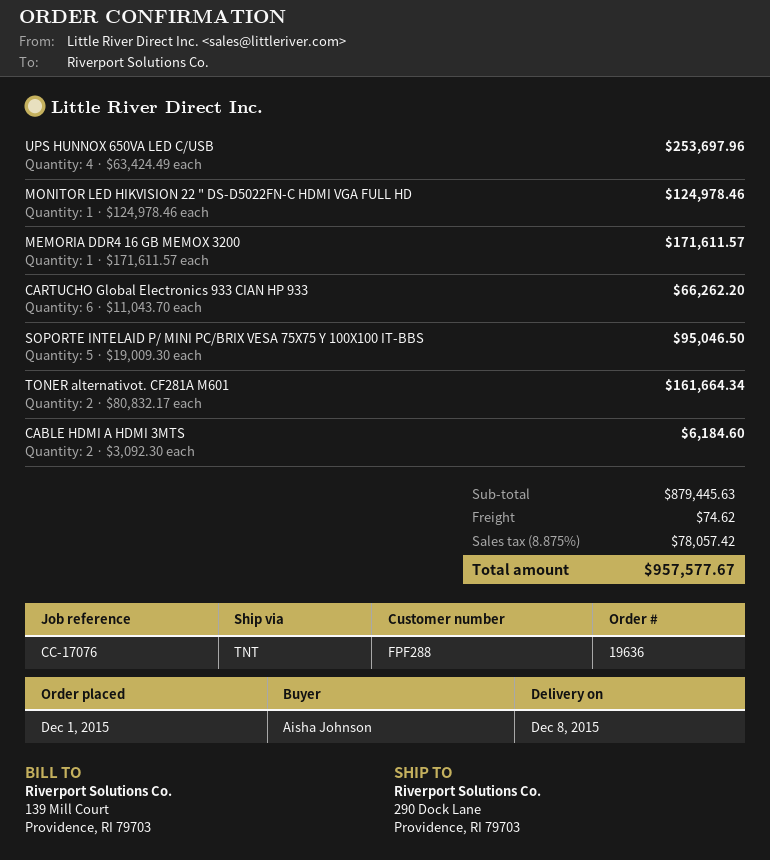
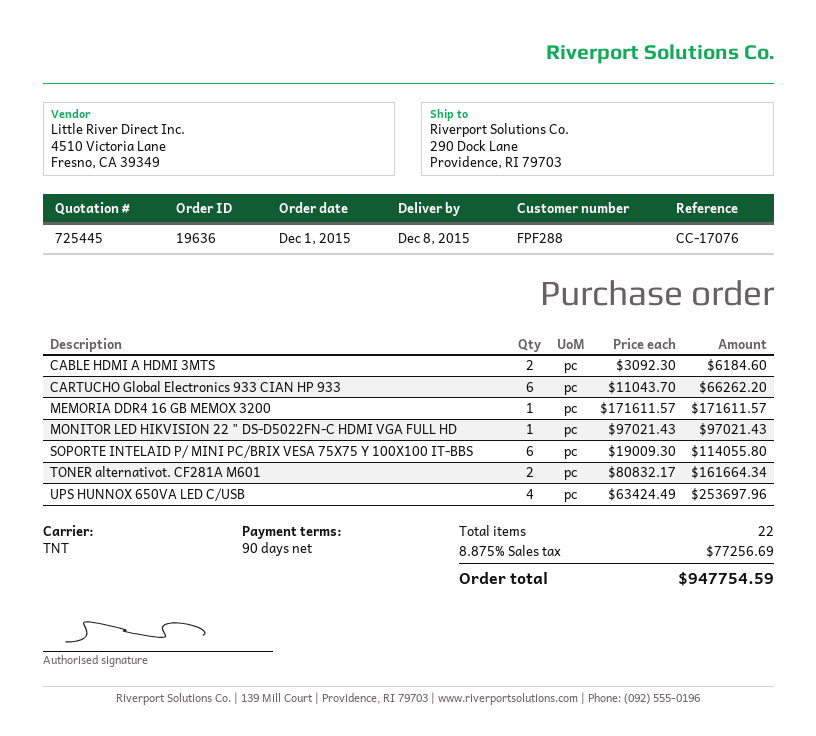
MONITOR LED HIKVISION 22 " DS-D5022FN-C HDMI VGA FULL HD: 1 x 124978.46 = 124978.46 -> 1 x 97021.43 = 97021.43
SOPORTE INTELAID P/ MINI PC/BRIX VESA 75X75 Y 100X100 IT-BBS: 5 x 19009.30 = 95046.50 -> 6 x 19009.30 = 114055.80
shipping: 74.62 -> none
tax: 8.875% = 78057.42 -> 8.875% = 77256.69
total: 957577.67 -> 947754.59

